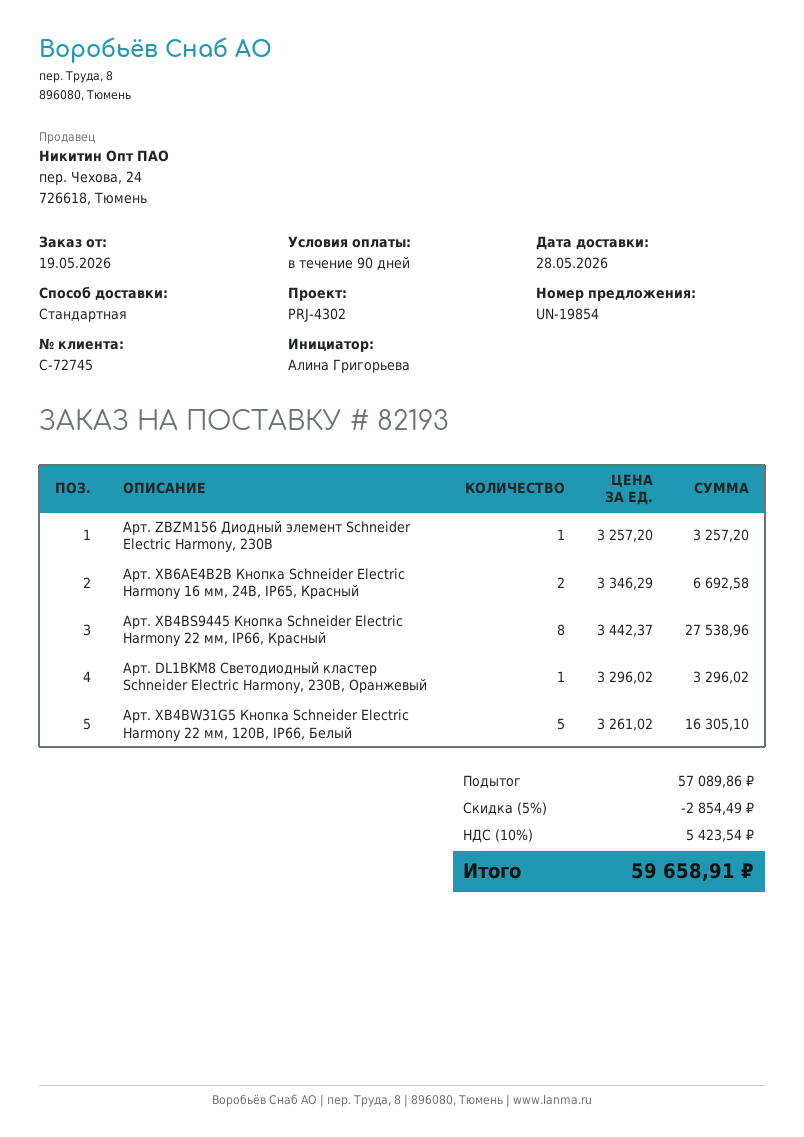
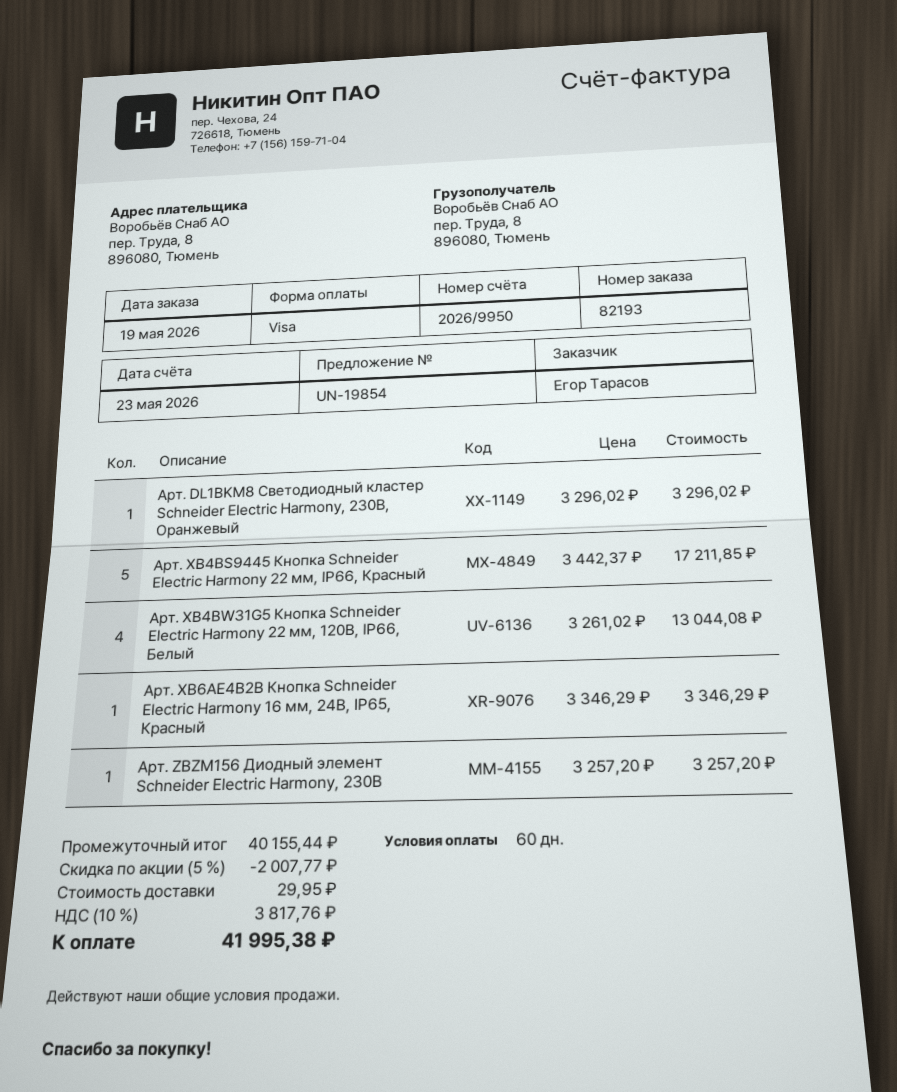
payment terms: 90 days -> 60 days
ordered by: Алина Григорьева -> Егор Тарасов
Арт. XB6AE4B2B Кнопка Schneider Electric Harmony 16 мм, 24В, IP65, Красный: 2 x 3346.29 = 6692.58 -> 1 x 3346.29 = 3346.29
Арт. XB4BS9445 Кнопка Schneider Electric Harmony 22 мм, IP66, Красный: 8 x 3442.37 = 27538.96 -> 5 x 3442.37 = 17211.85
Арт. XB4BW31G5 Кнопка Schneider Electric Harmony 22 мм, 120В, IP66, Белый: 5 x 3261.02 = 16305.10 -> 4 x 3261.02 = 13044.08
subtotal: 57089.86 -> 40155.44
discount: 5% = 2854.49 -> 5% = 2007.77
shipping: none -> 29.95
tax: 10% = 5423.54 -> 10% = 3817.76
total: 59658.91 -> 41995.38

